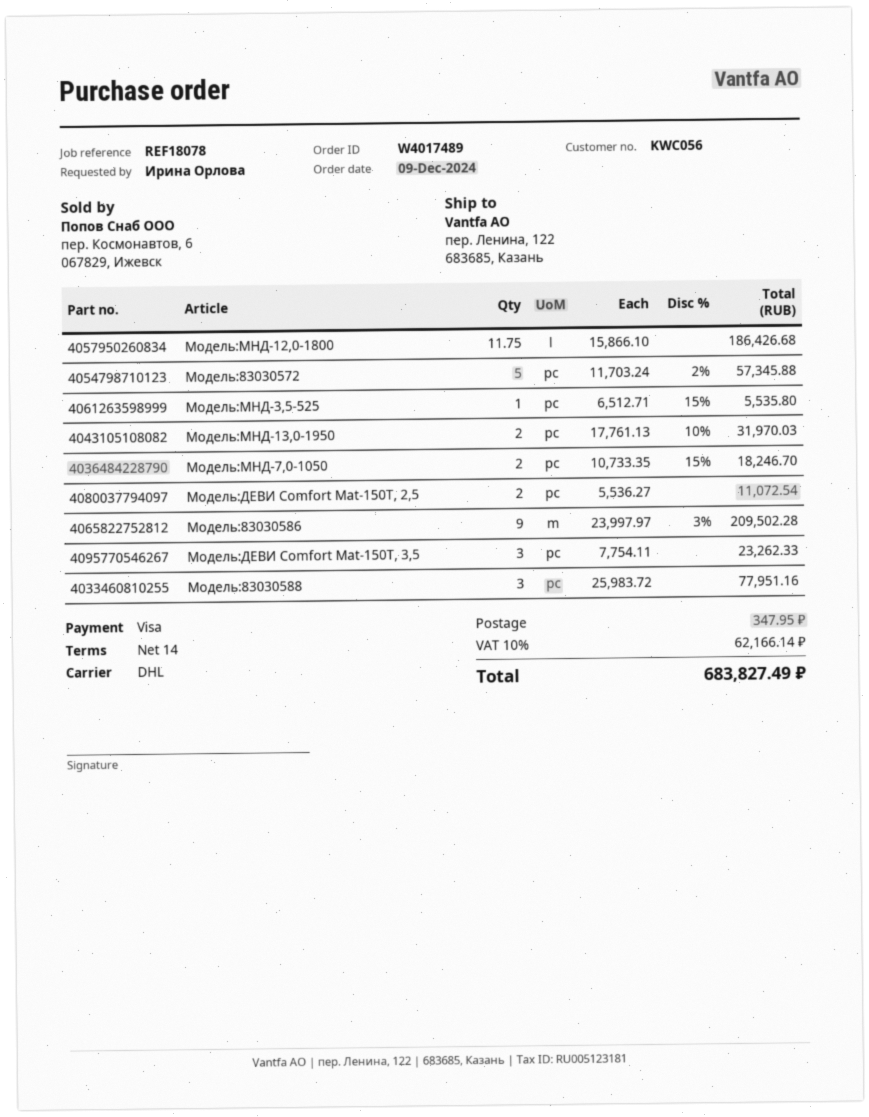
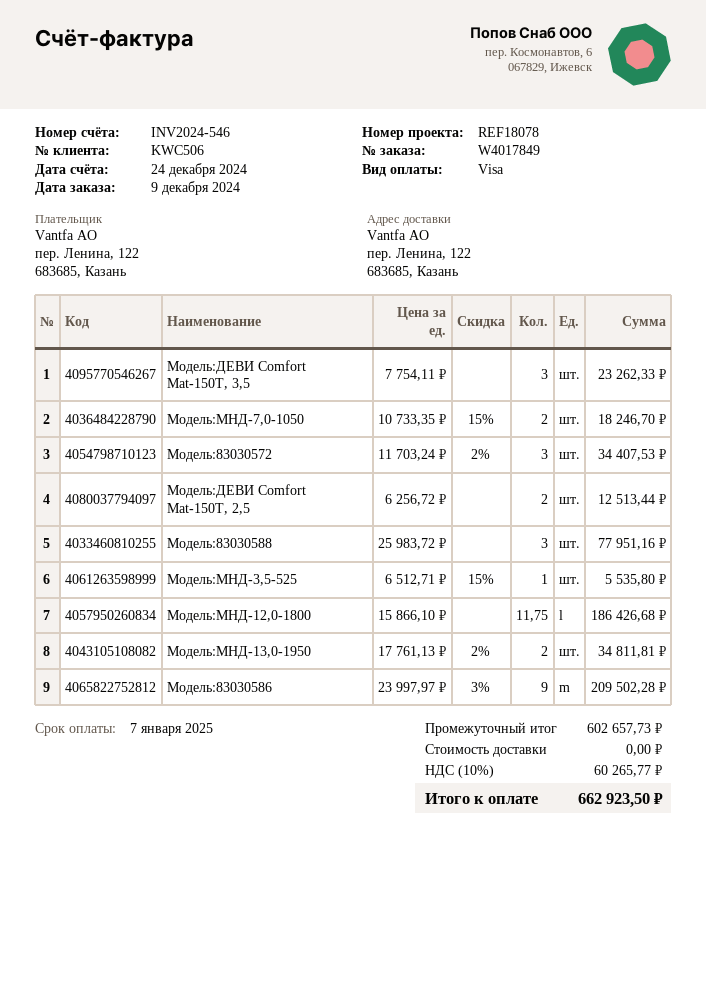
order number: W4017489 -> W4017849
customer number: KWC056 -> KWC506
Модель:83030572: 5 x 11703.24 - 2% = 57345.88 -> 3 x 11703.24 - 2% = 34407.53
Модель:МНД-13,0-1950: 2 x 17761.13 - 10% = 31970.03 -> 2 x 17761.13 - 2% = 34811.81
Модель:ДЕВИ Comfort Mat-150T, 2,5: 2 x 5536.27 = 11072.54 -> 2 x 6256.72 = 12513.44
shipping: 347.95 -> 0.00
tax: 10% = 62166.14 -> 10% = 60265.77
total: 683827.49 -> 662923.50

